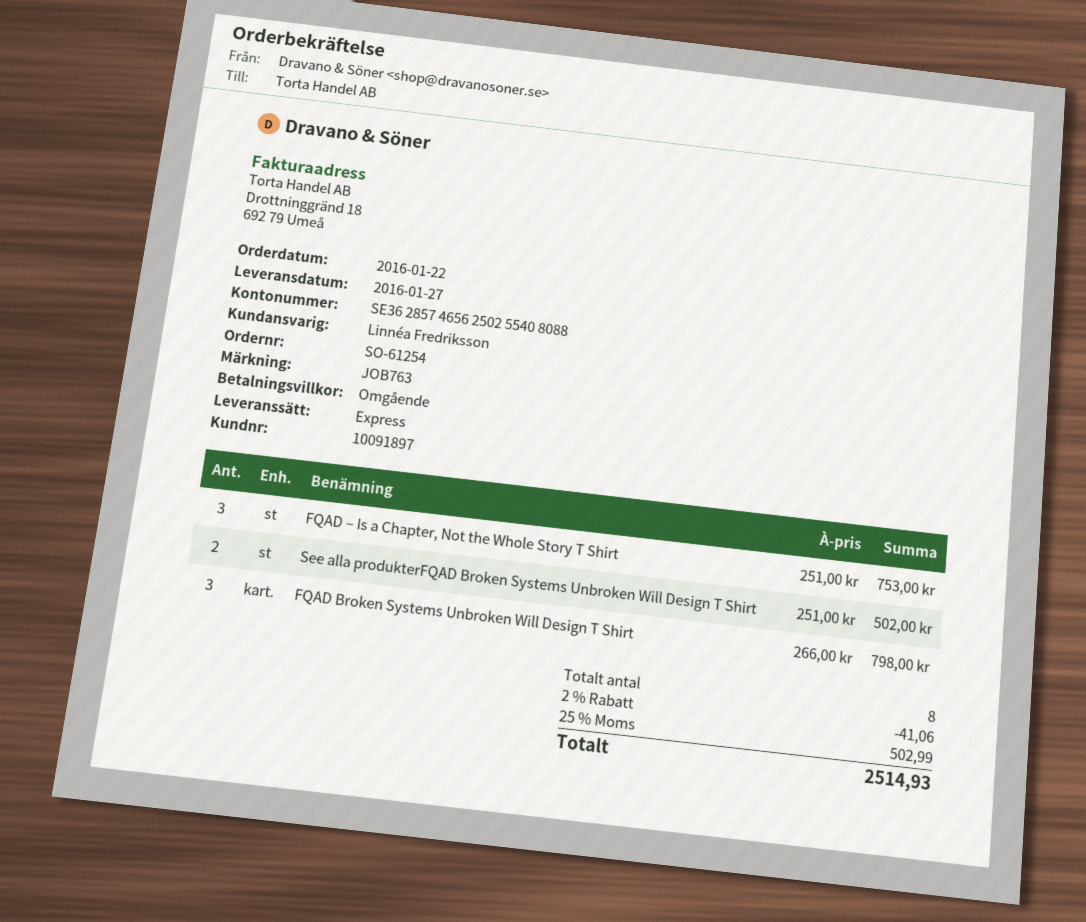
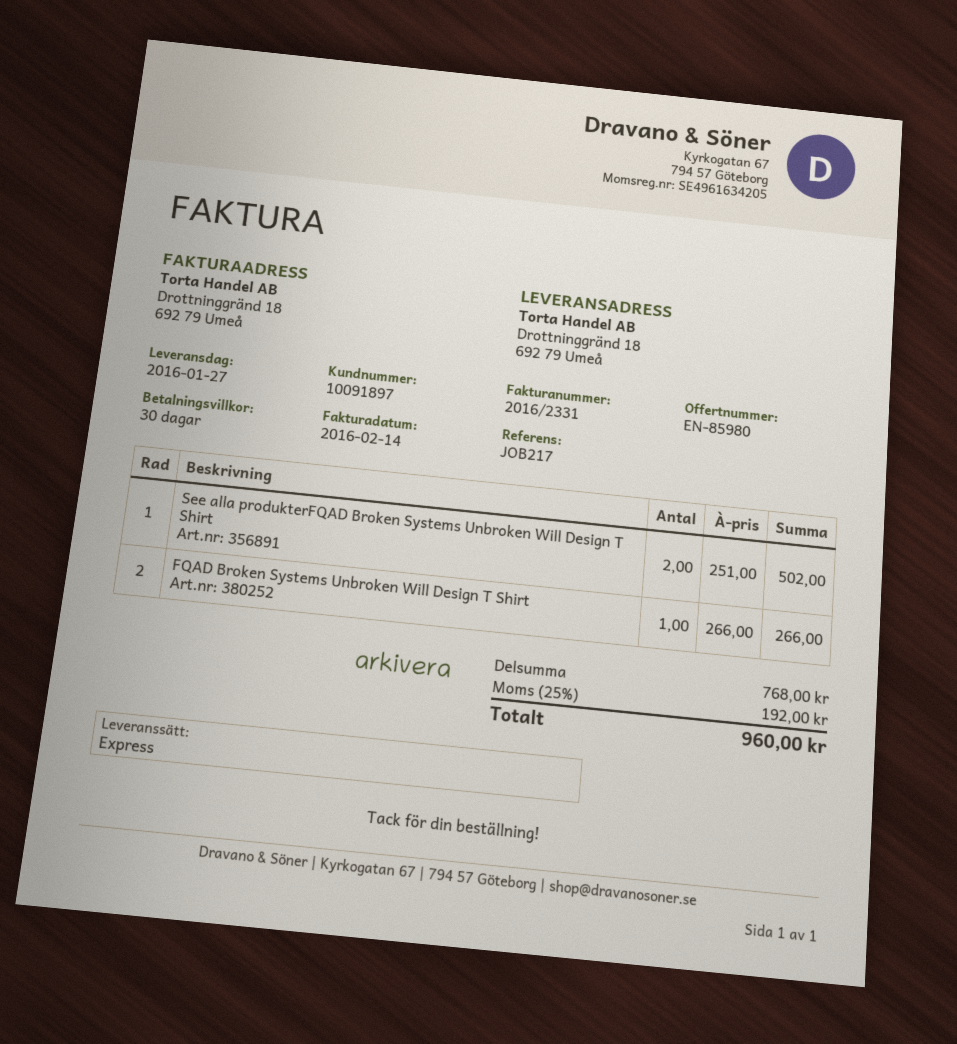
payment terms: on receipt -> 30 days
reference: JOB763 -> JOB217
FQAD – Is a Chapter, Not the Whole Story T Shirt: 3 x 251.00 = 753.00 -> none
FQAD Broken Systems Unbroken Will Design T Shirt: 3 x 266.00 = 798.00 -> 1 x 266.00 = 266.00
discount: 2% = 41.06 -> none
tax: 25% = 502.99 -> 25% = 192.00
total: 2514.93 -> 960.00

